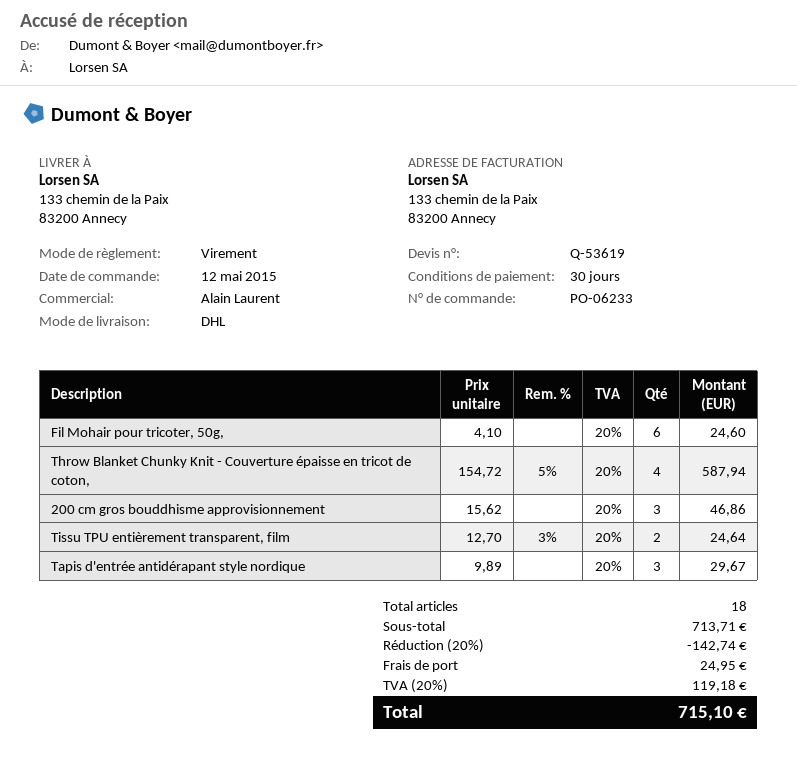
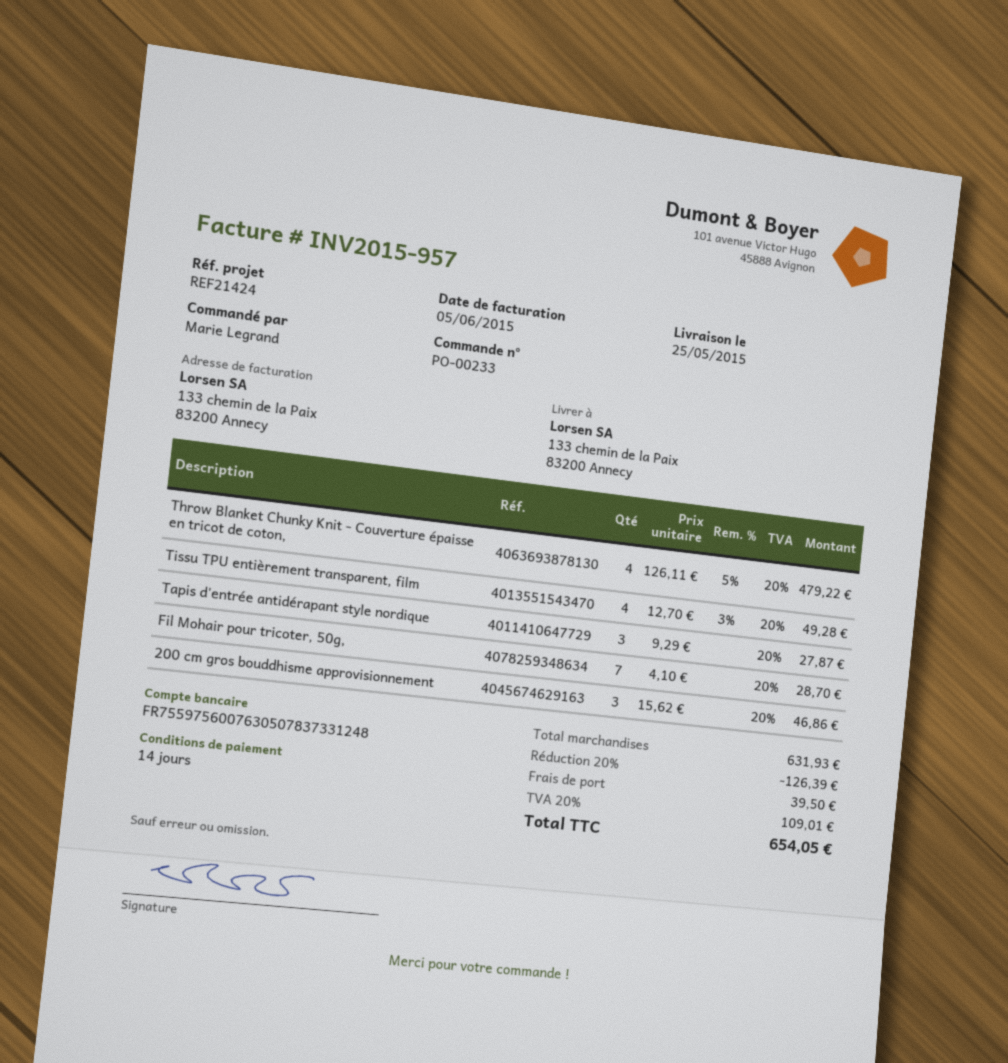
order number: PO-06233 -> PO-00233
payment terms: 30 days -> 14 days
Fil Mohair pour tricoter, 50g,: 6 x 4.10 = 24.60 -> 7 x 4.10 = 28.70
Throw Blanket Chunky Knit - Couverture épaisse en tricot de coton,: 4 x 154.72 - 5% = 587.94 -> 4 x 126.11 - 5% = 479.22
Tissu TPU entièrement transparent, film: 2 x 12.70 - 3% = 24.64 -> 4 x 12.70 - 3% = 49.28
Tapis d'entrée antidérapant style nordique: 3 x 9.89 = 29.67 -> 3 x 9.29 = 27.87
subtotal: 713.71 -> 631.93
discount: 20% = 142.74 -> 20% = 126.39
shipping: 24.95 -> 39.50
tax: 20% = 119.18 -> 20% = 109.01
total: 715.10 -> 654.05

